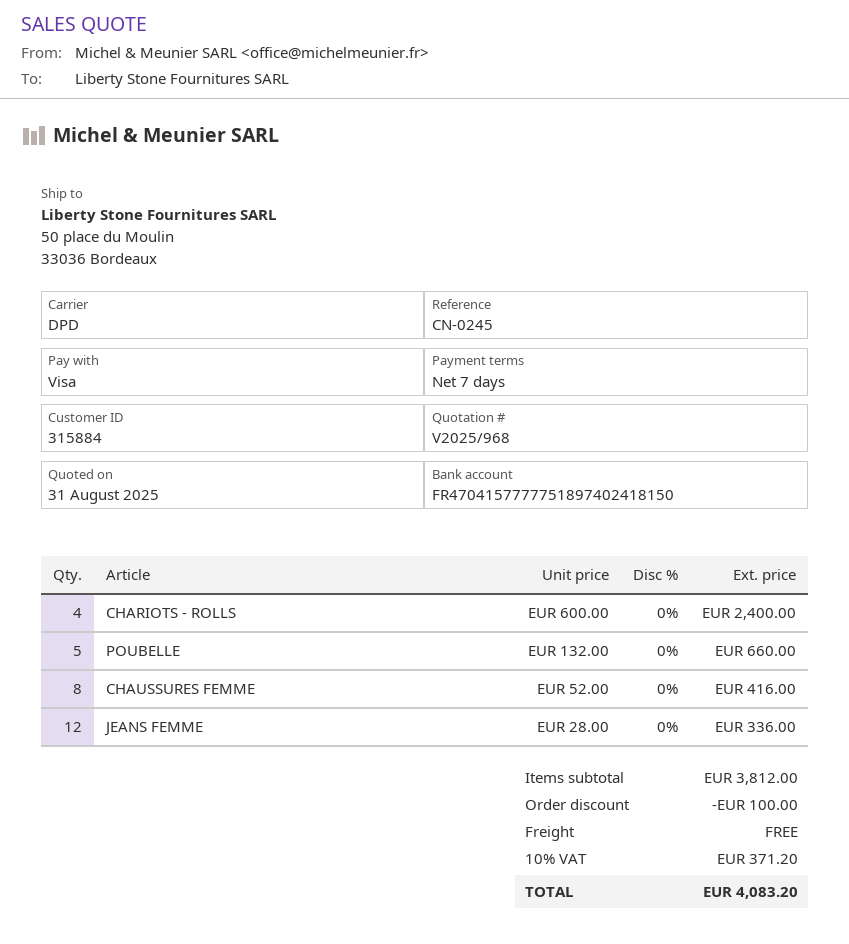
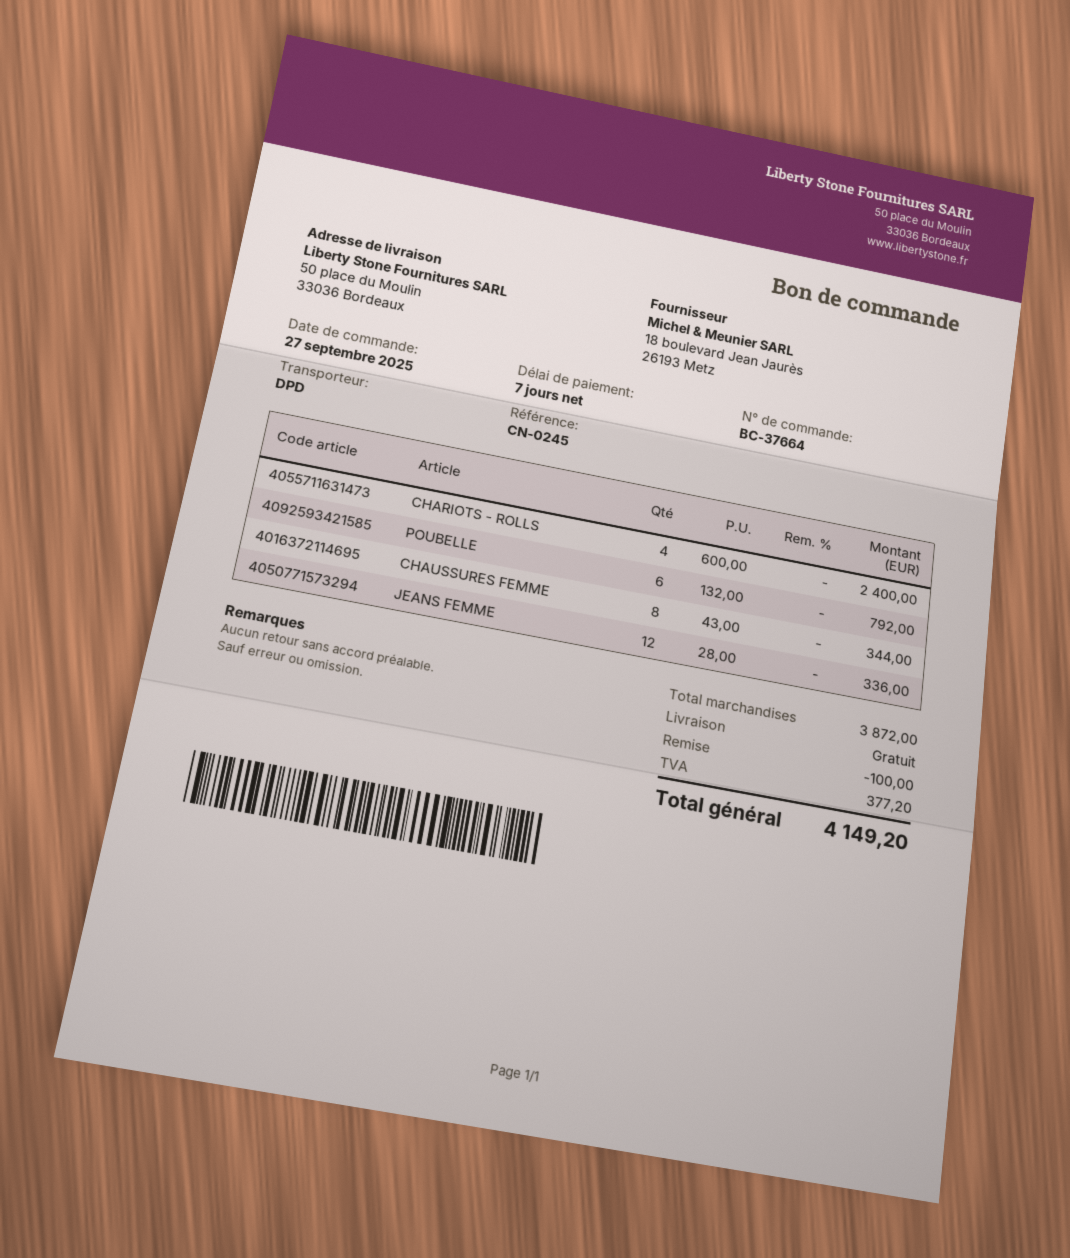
POUBELLE: 5 x 132.00 = 660.00 -> 6 x 132.00 = 792.00
CHAUSSURES FEMME: 8 x 52.00 = 416.00 -> 8 x 43.00 = 344.00
subtotal: 3812.00 -> 3872.00
tax: 371.20 -> 377.20
total: 4083.20 -> 4149.20

